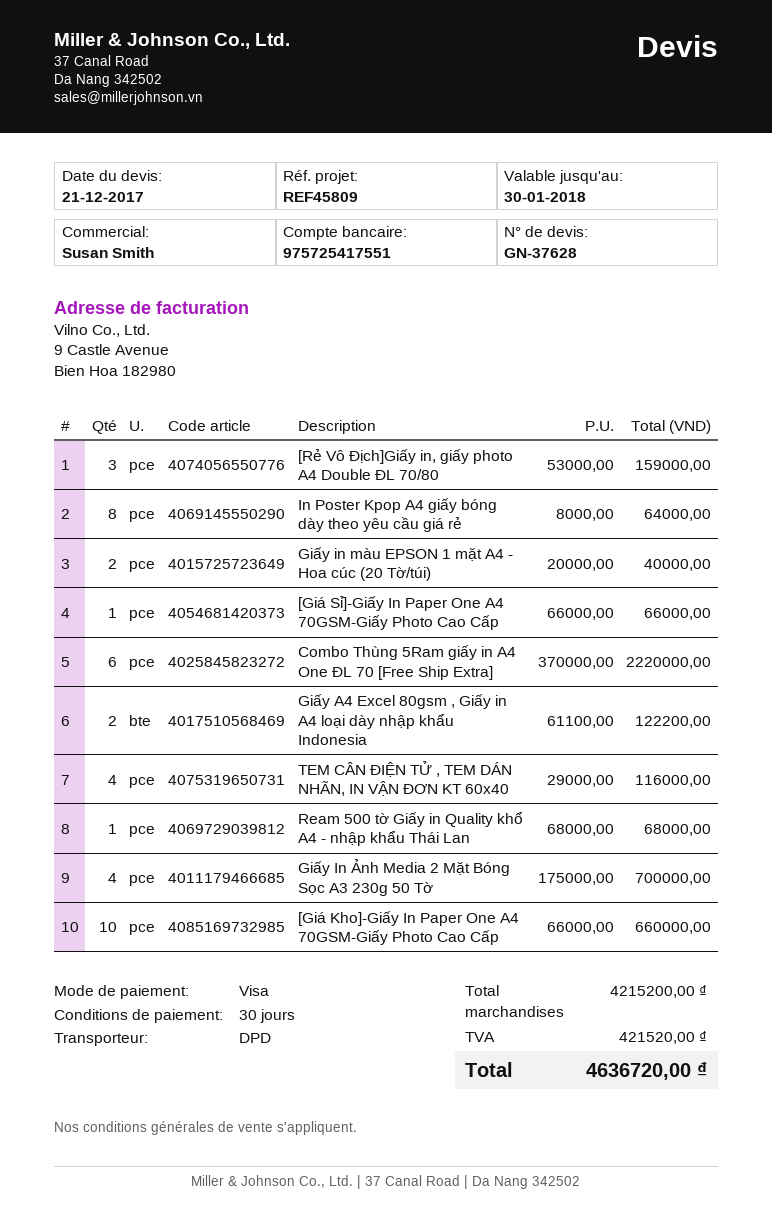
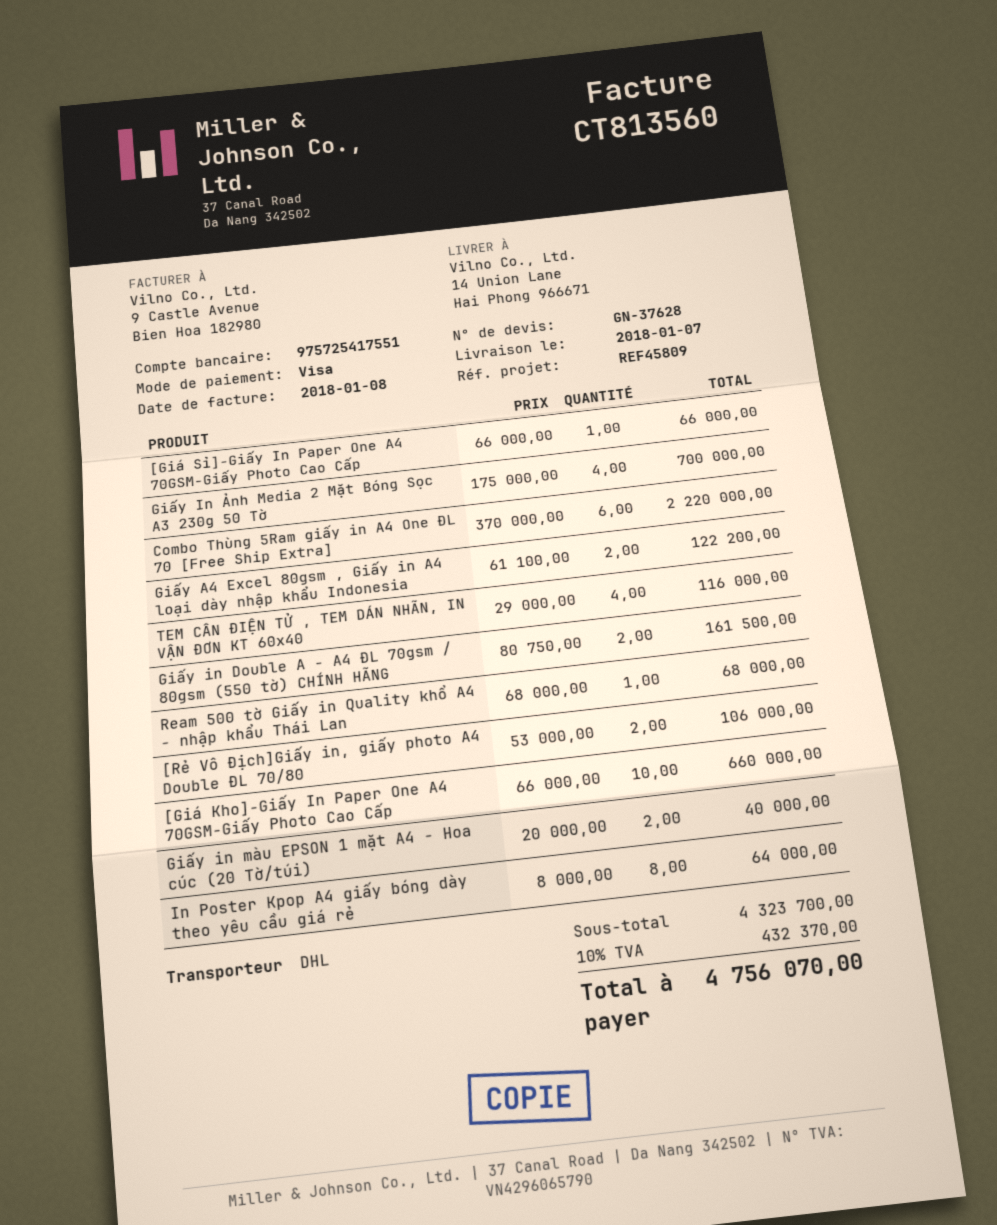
shipping method: DPD -> DHL
[Rẻ Vô Địch]Giấy in, giấy photo A4 Double ĐL 70/80: 3 x 53000.00 = 159000.00 -> 2 x 53000.00 = 106000.00
Giấy in Double A - A4 ĐL 70gsm / 80gsm (550 tờ) CHÍNH HÃNG: none -> 2 x 80750.00 = 161500.00
subtotal: 4215200.00 -> 4323700.00
tax: 421520.00 -> 432370.00
total: 4636720.00 -> 4756070.00

